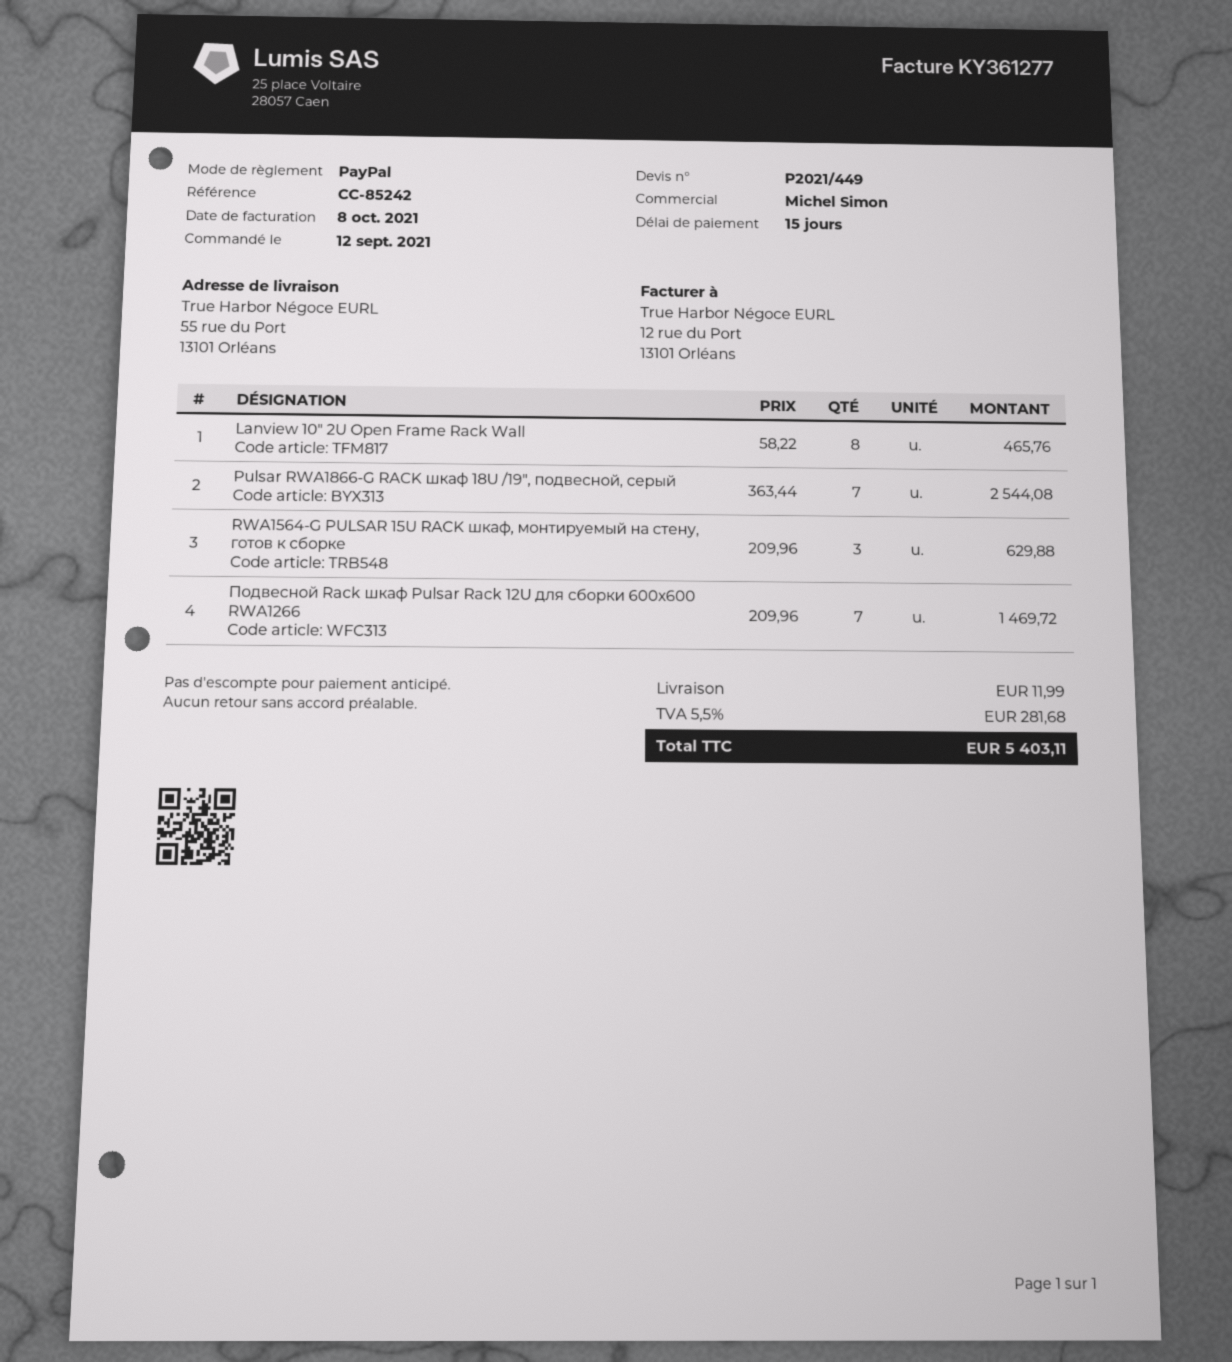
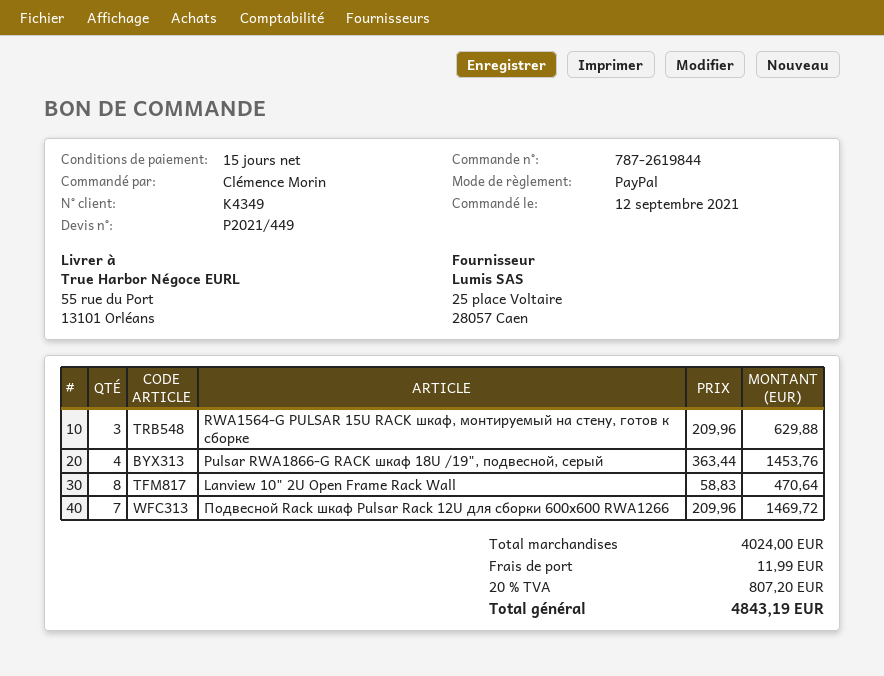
Lanview 10" 2U Open Frame Rack Wall: 8 x 58.22 = 465.76 -> 8 x 58.83 = 470.64
Pulsar RWA1866-G RACK шкаф 18U /19", подвесной, серый: 7 x 363.44 = 2544.08 -> 4 x 363.44 = 1453.76
tax: 5.5% = 281.68 -> 20% = 807.20
total: 5403.11 -> 4843.19

